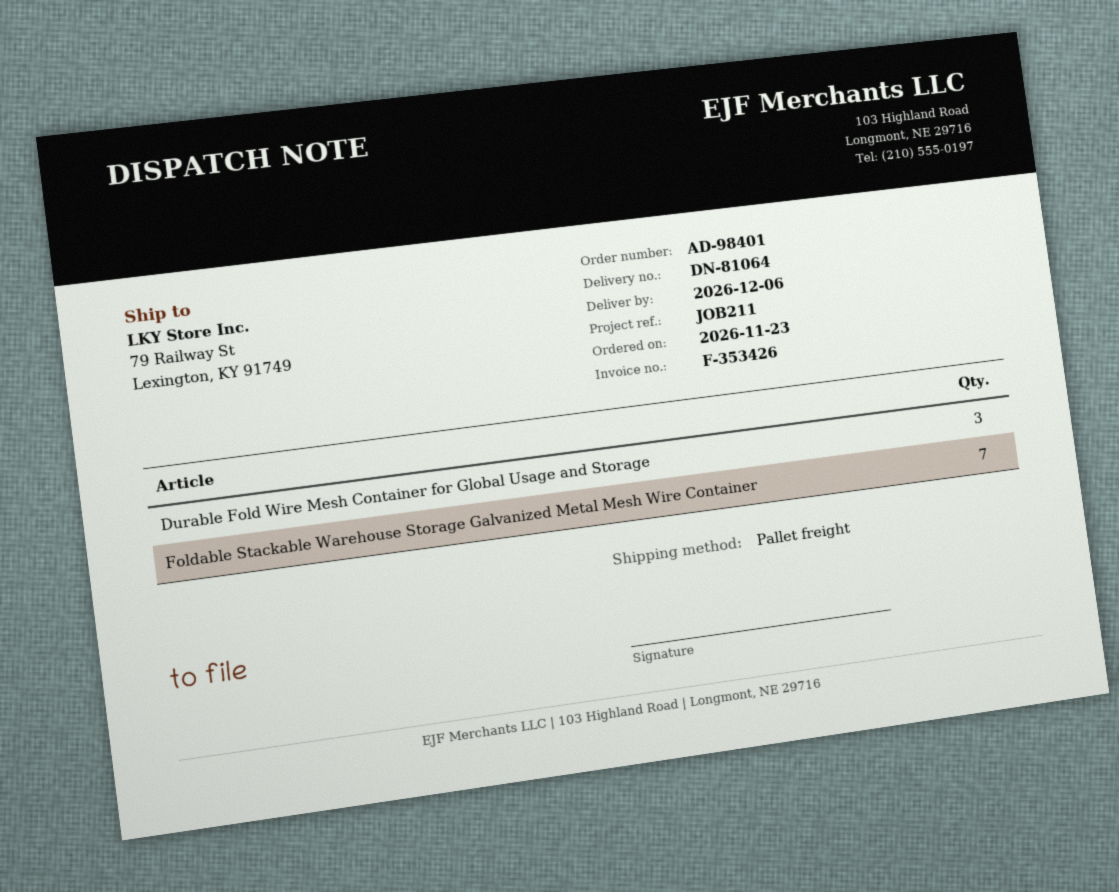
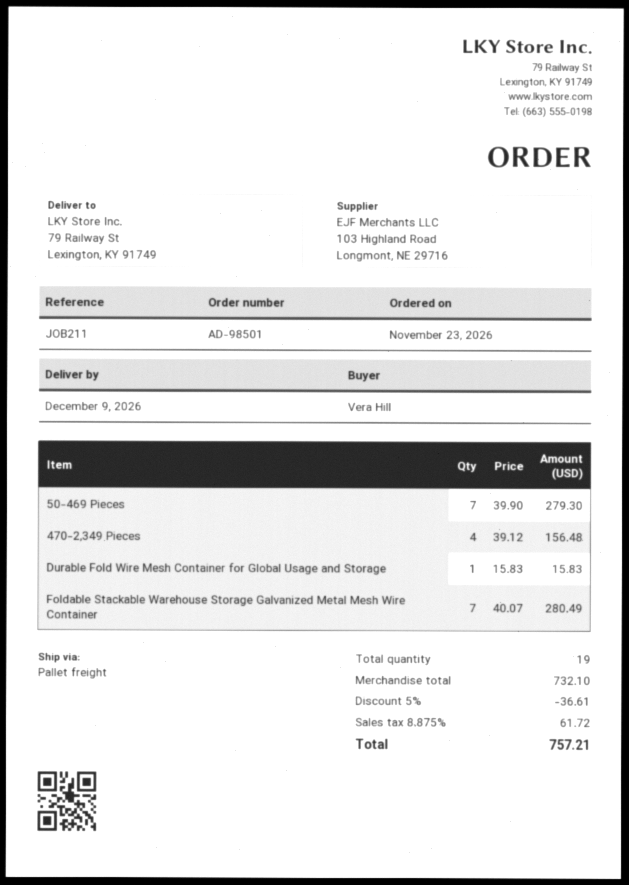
order number: AD-98401 -> AD-98501
delivery date: 2026-12-06 -> 2026-12-09
Durable Fold Wire Mesh Container for Global Usage and Storage: 3 -> 1
50-469 Pieces: none -> 7
470-2,349 Pieces: none -> 4

